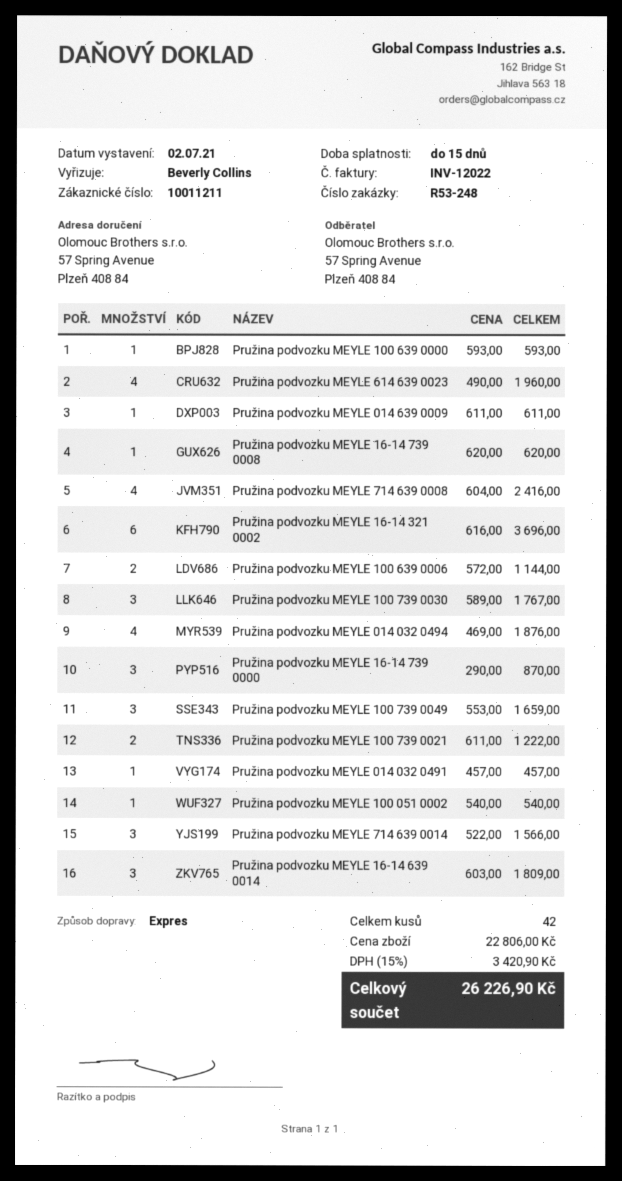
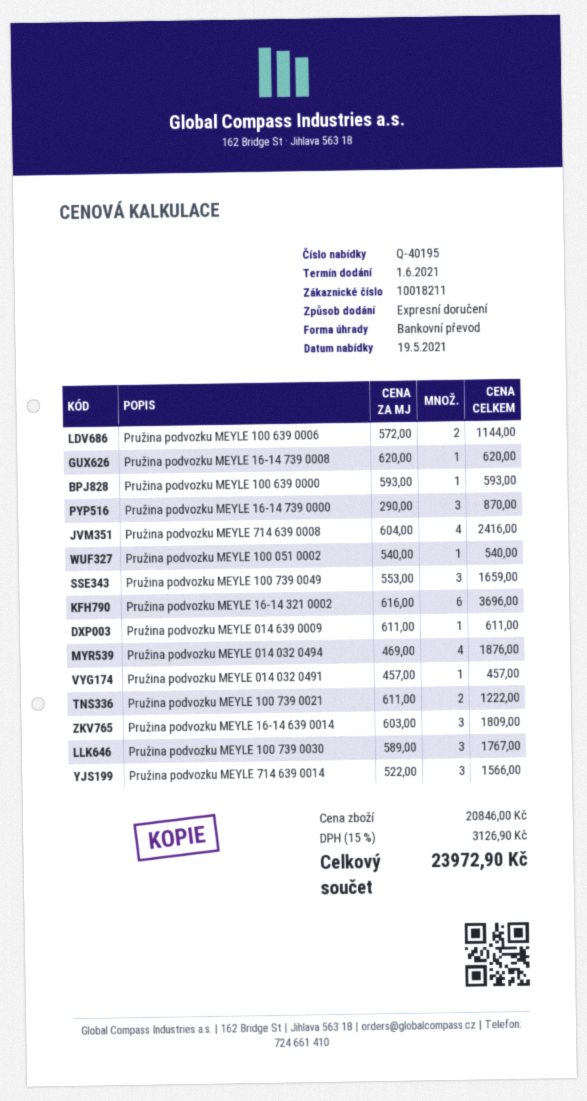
customer number: 10011211 -> 10018211
Pružina podvozku MEYLE 614 639 0023: 4 x 490.00 = 1960.00 -> none
subtotal: 22806.00 -> 20846.00
tax: 15% = 3420.90 -> 15% = 3126.90
total: 26226.90 -> 23972.90

